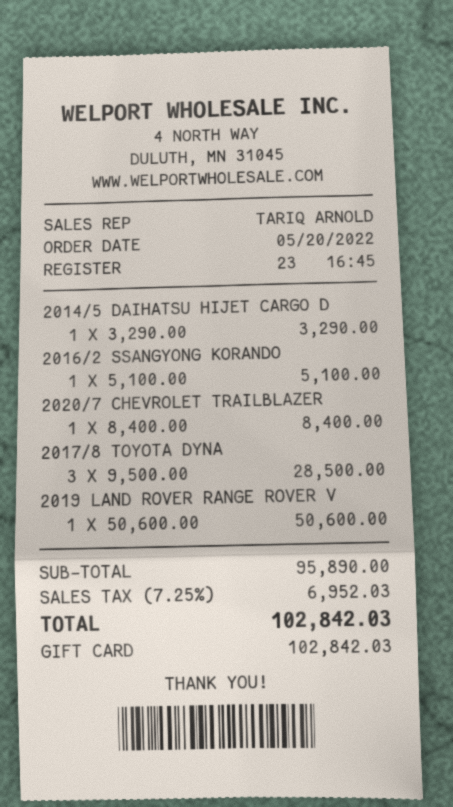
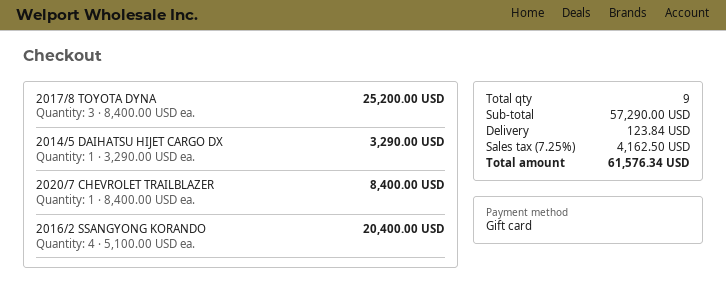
2016/2 SSANGYONG KORANDO: 1 x 5100.00 = 5100.00 -> 4 x 5100.00 = 20400.00
2017/8 TOYOTA DYNA: 3 x 9500.00 = 28500.00 -> 3 x 8400.00 = 25200.00
2019 LAND ROVER RANGE ROVER V: 1 x 50600.00 = 50600.00 -> none
subtotal: 95890.00 -> 57290.00
shipping: none -> 123.84
tax: 7.25% = 6952.03 -> 7.25% = 4162.50
total: 102842.03 -> 61576.34

